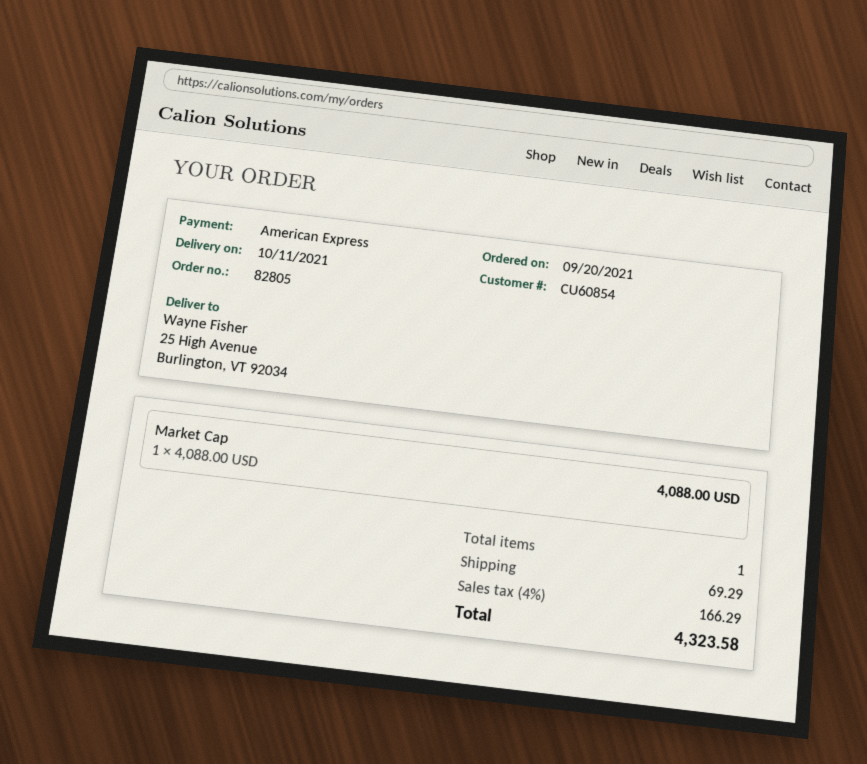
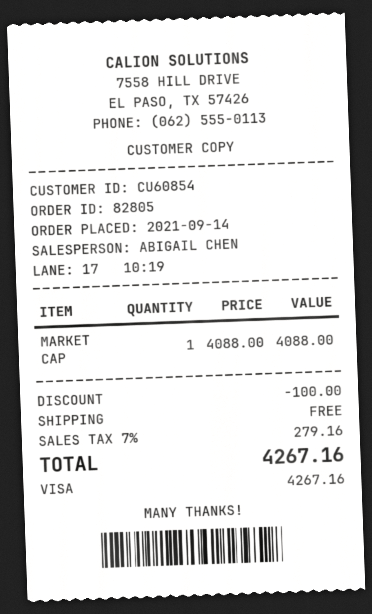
order date: 2021-09-20 -> 2021-09-14
payment method: American Express -> Visa
discount: none -> 100.00
shipping: 69.29 -> 0.00
tax: 4% = 166.29 -> 7% = 279.16
total: 4323.58 -> 4267.16

